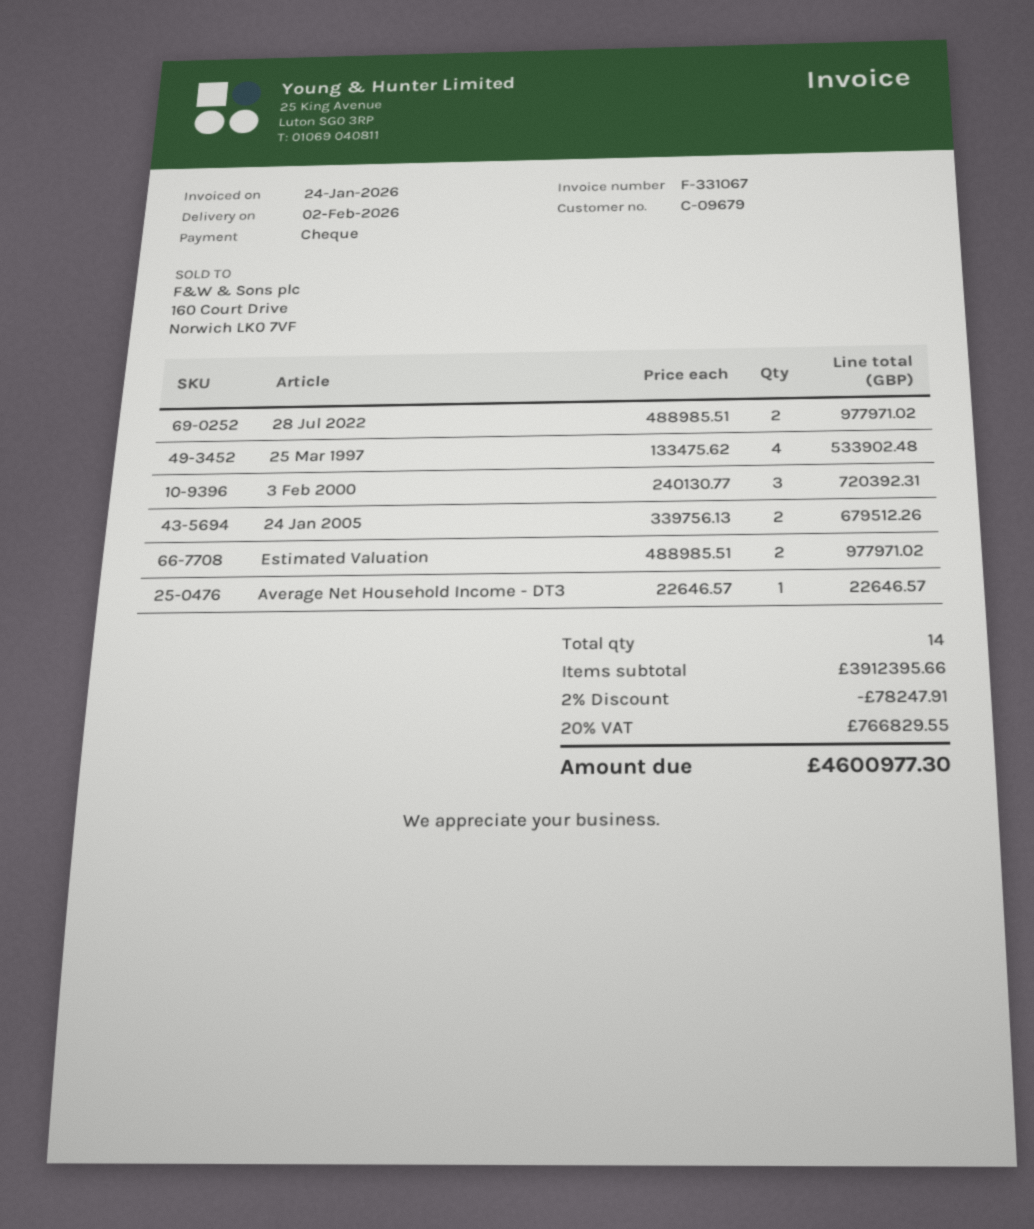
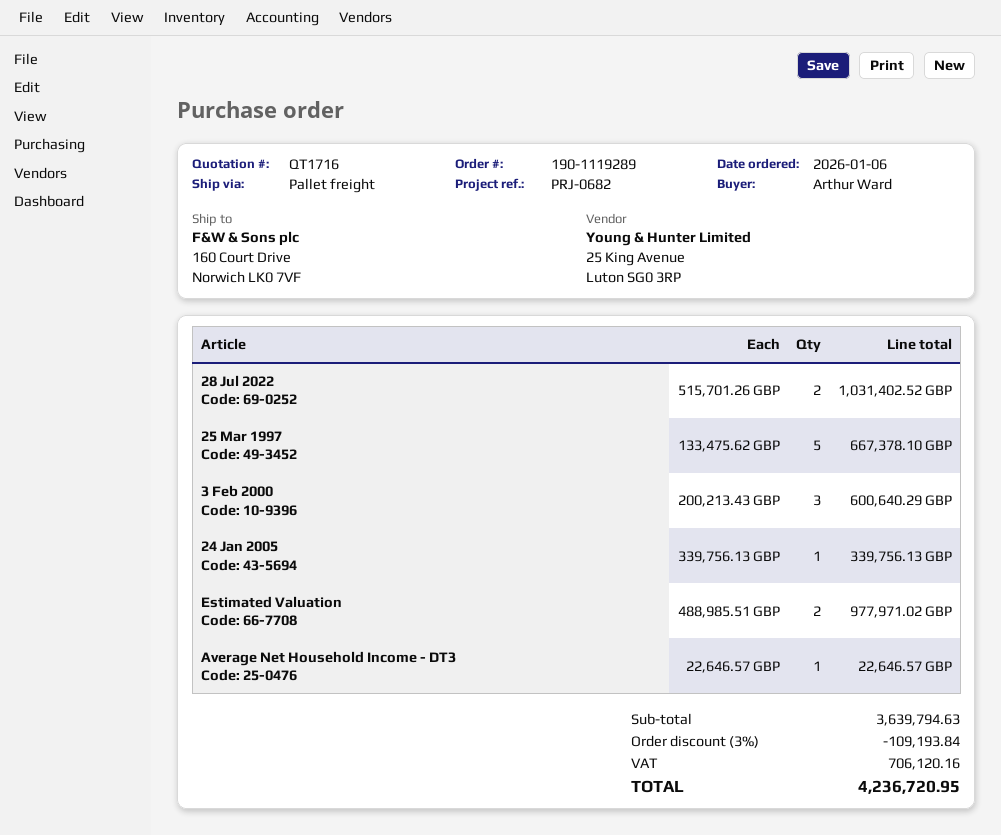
28 Jul 2022: 2 x 488985.51 = 977971.02 -> 2 x 515701.26 = 1031402.52
25 Mar 1997: 4 x 133475.62 = 533902.48 -> 5 x 133475.62 = 667378.10
3 Feb 2000: 3 x 240130.77 = 720392.31 -> 3 x 200213.43 = 600640.29
24 Jan 2005: 2 x 339756.13 = 679512.26 -> 1 x 339756.13 = 339756.13
subtotal: 3912395.66 -> 3639794.63
discount: 2% = 78247.91 -> 3% = 109193.84
tax: 766829.55 -> 706120.16
total: 4600977.30 -> 4236720.95

